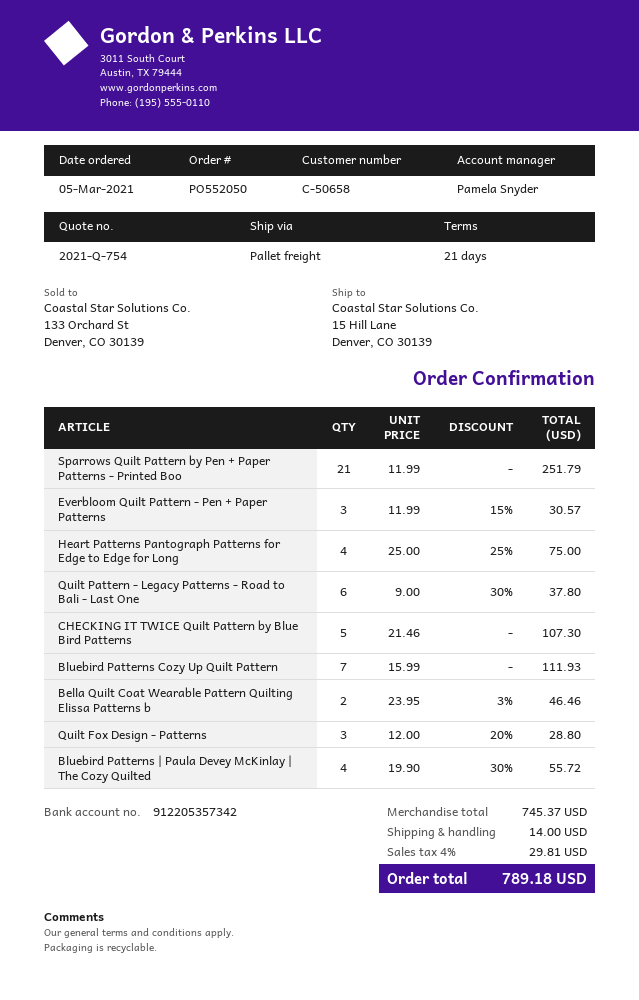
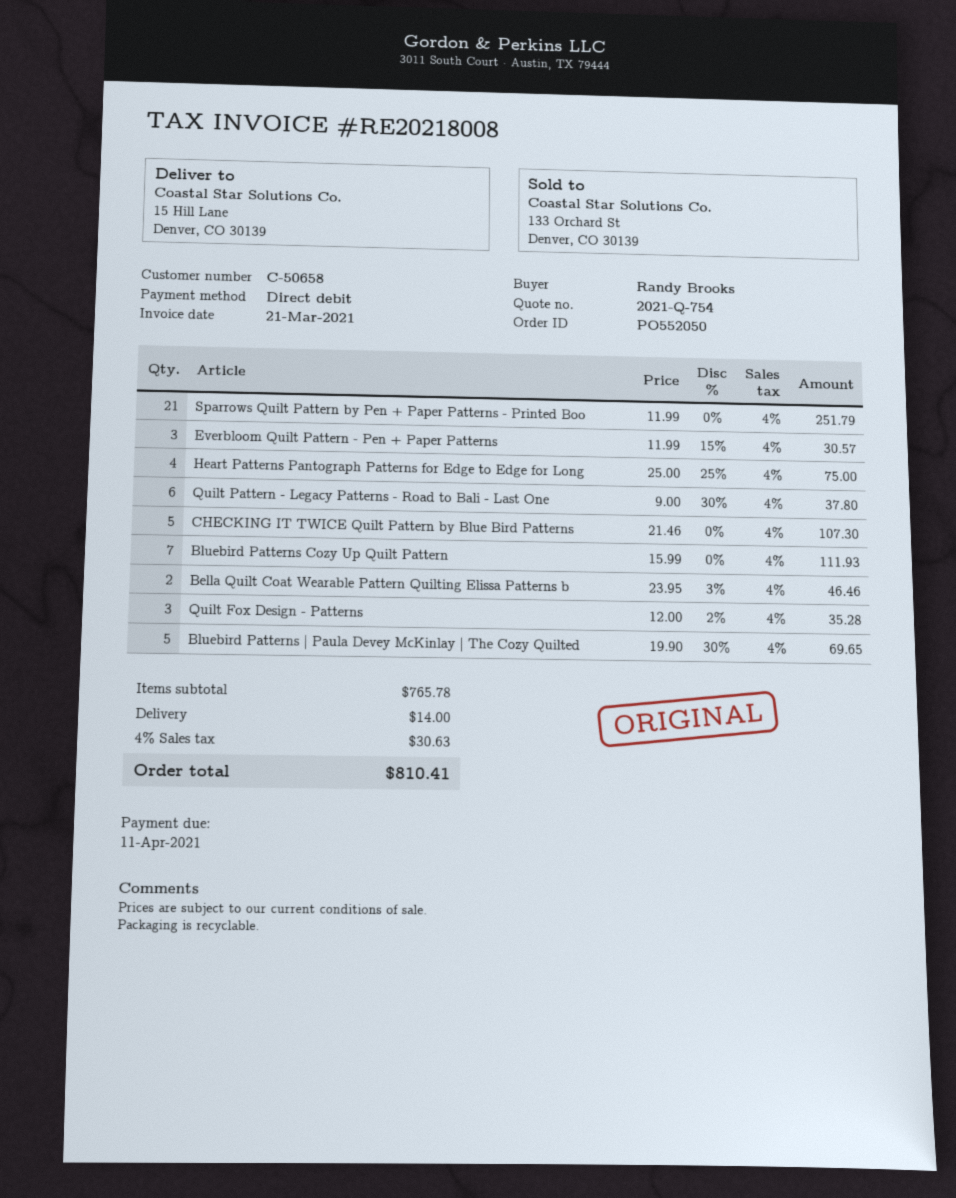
Quilt Fox Design - Patterns: 3 x 12.00 - 20% = 28.80 -> 3 x 12.00 - 2% = 35.28
Bluebird Patterns | Paula Devey McKinlay | The Cozy Quilted: 4 x 19.90 - 30% = 55.72 -> 5 x 19.90 - 30% = 69.65
subtotal: 745.37 -> 765.78
tax: 4% = 29.81 -> 4% = 30.63
total: 789.18 -> 810.41

